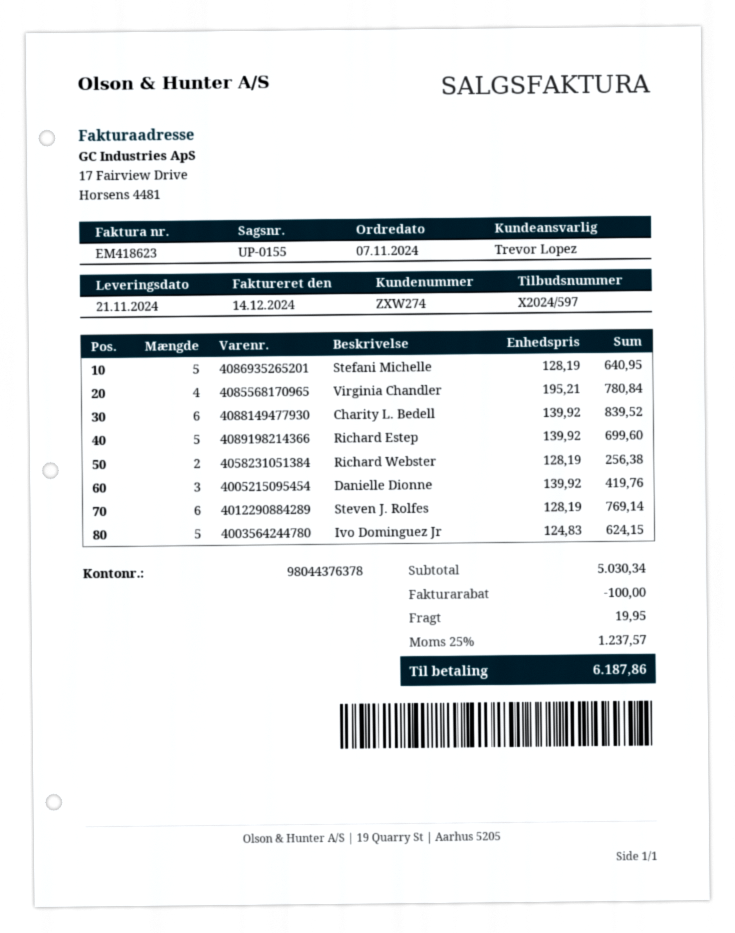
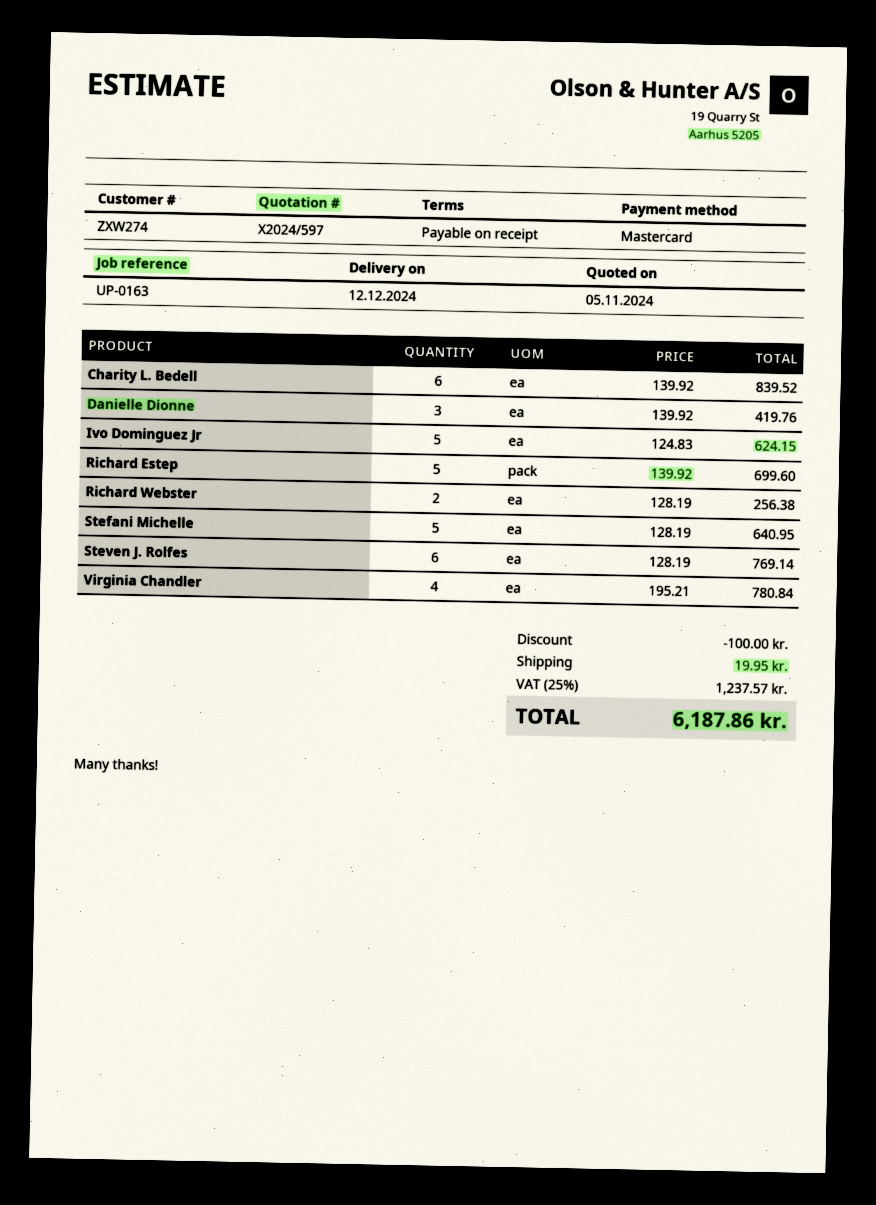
delivery date: 2024-11-21 -> 2024-12-12
reference: UP-0155 -> UP-0163

